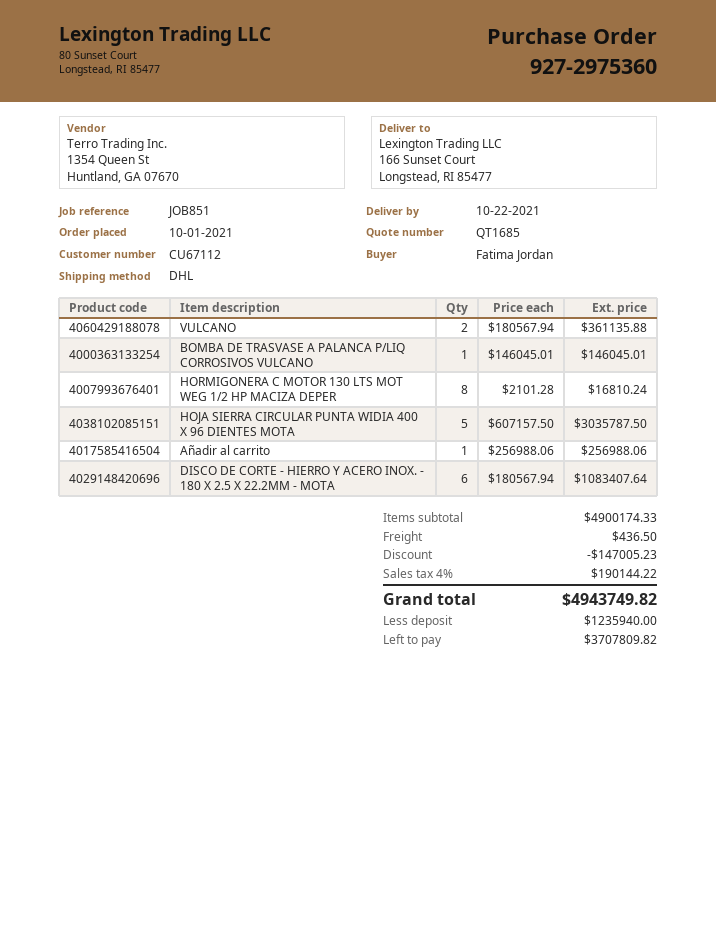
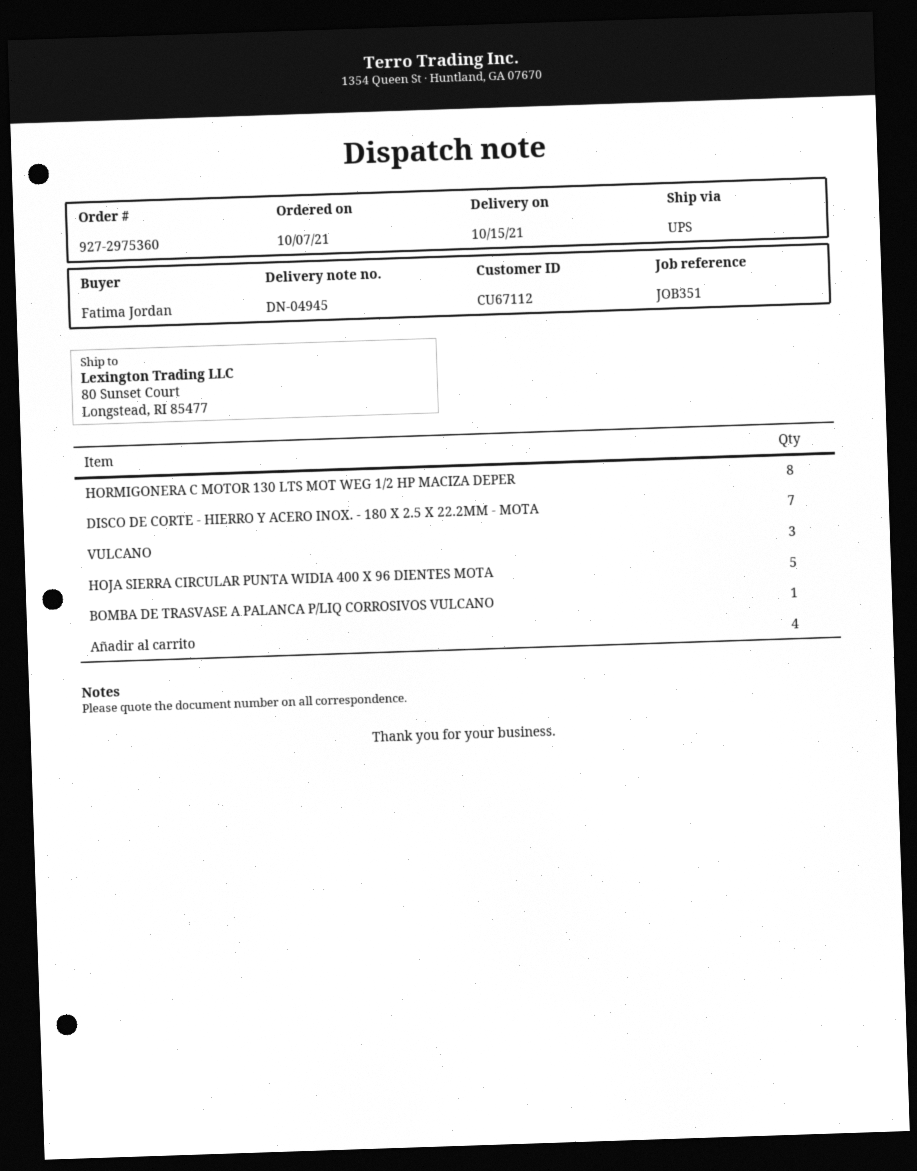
order date: 2021-10-01 -> 2021-10-07
delivery date: 2021-10-22 -> 2021-10-15
reference: JOB851 -> JOB351
shipping method: DHL -> UPS
ship to: 166 Sunset Court, Longstead, RI 85477 -> 80 Sunset Court, Longstead, RI 85477
VULCANO: 2 -> 3
Añadir al carrito: 1 -> 4
DISCO DE CORTE - HIERRO Y ACERO INOX. - 180 X 2.5 X 22.2MM - MOTA: 6 -> 7

